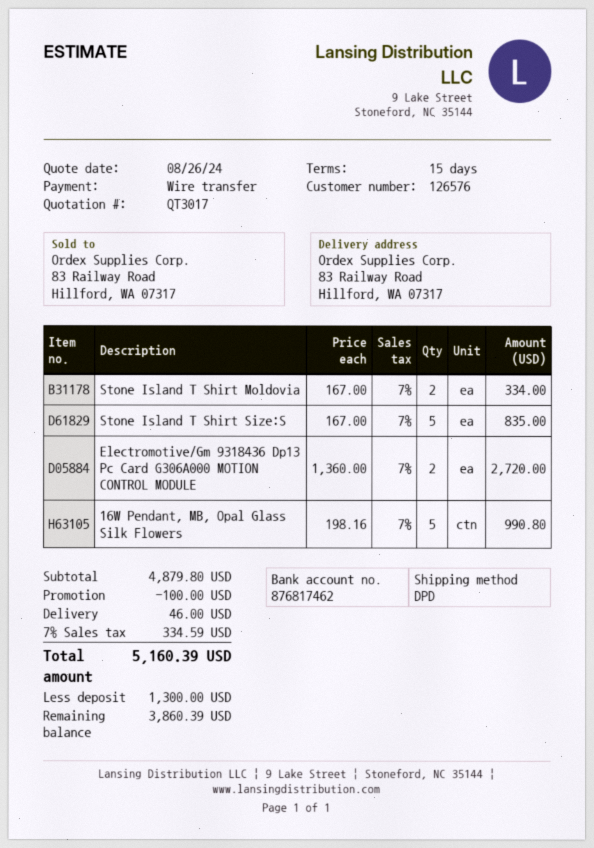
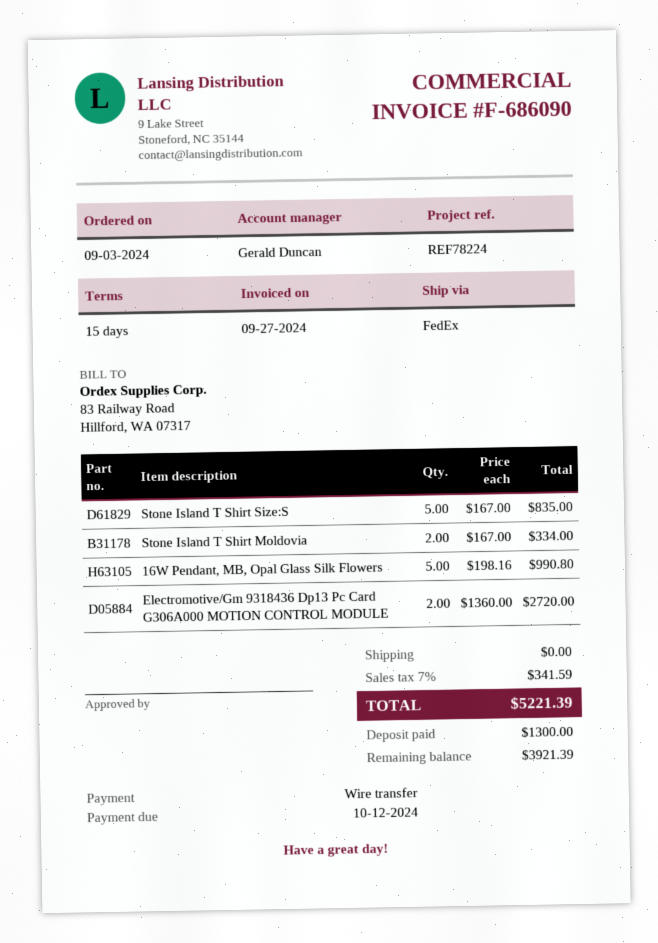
shipping method: DPD -> FedEx
discount: 100.00 -> none
shipping: 46.00 -> 0.00
tax: 7% = 334.59 -> 7% = 341.59
total: 5160.39 -> 5221.39
balance: 3860.39 -> 3921.39

